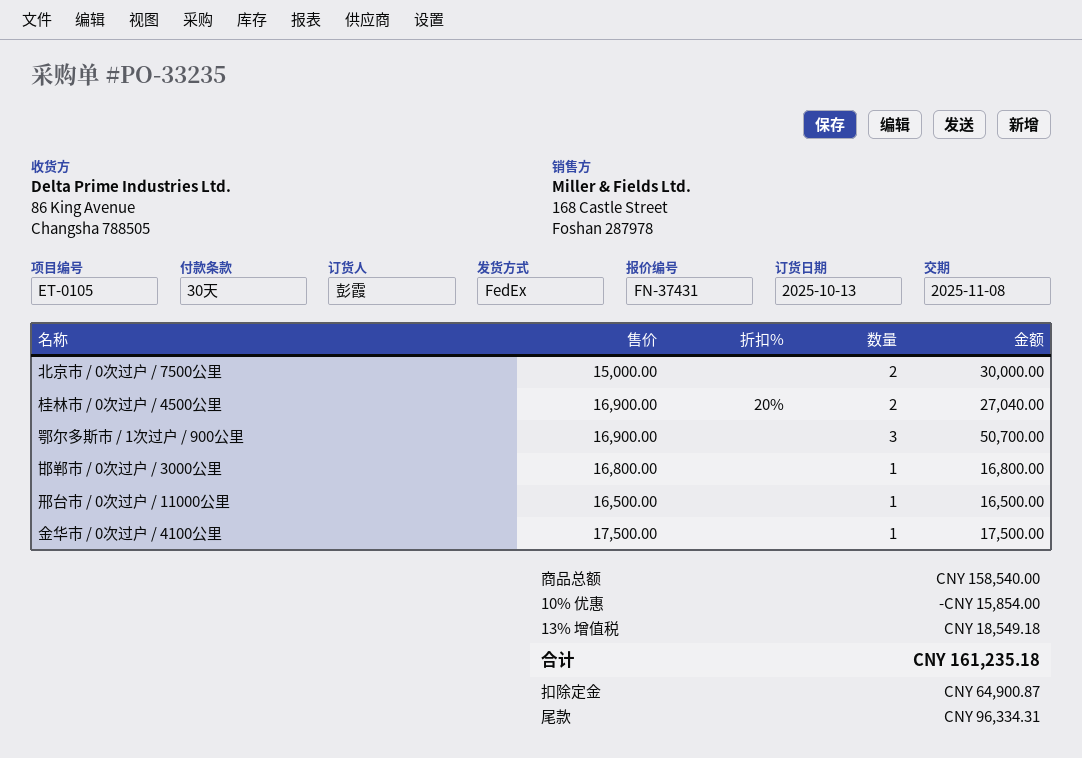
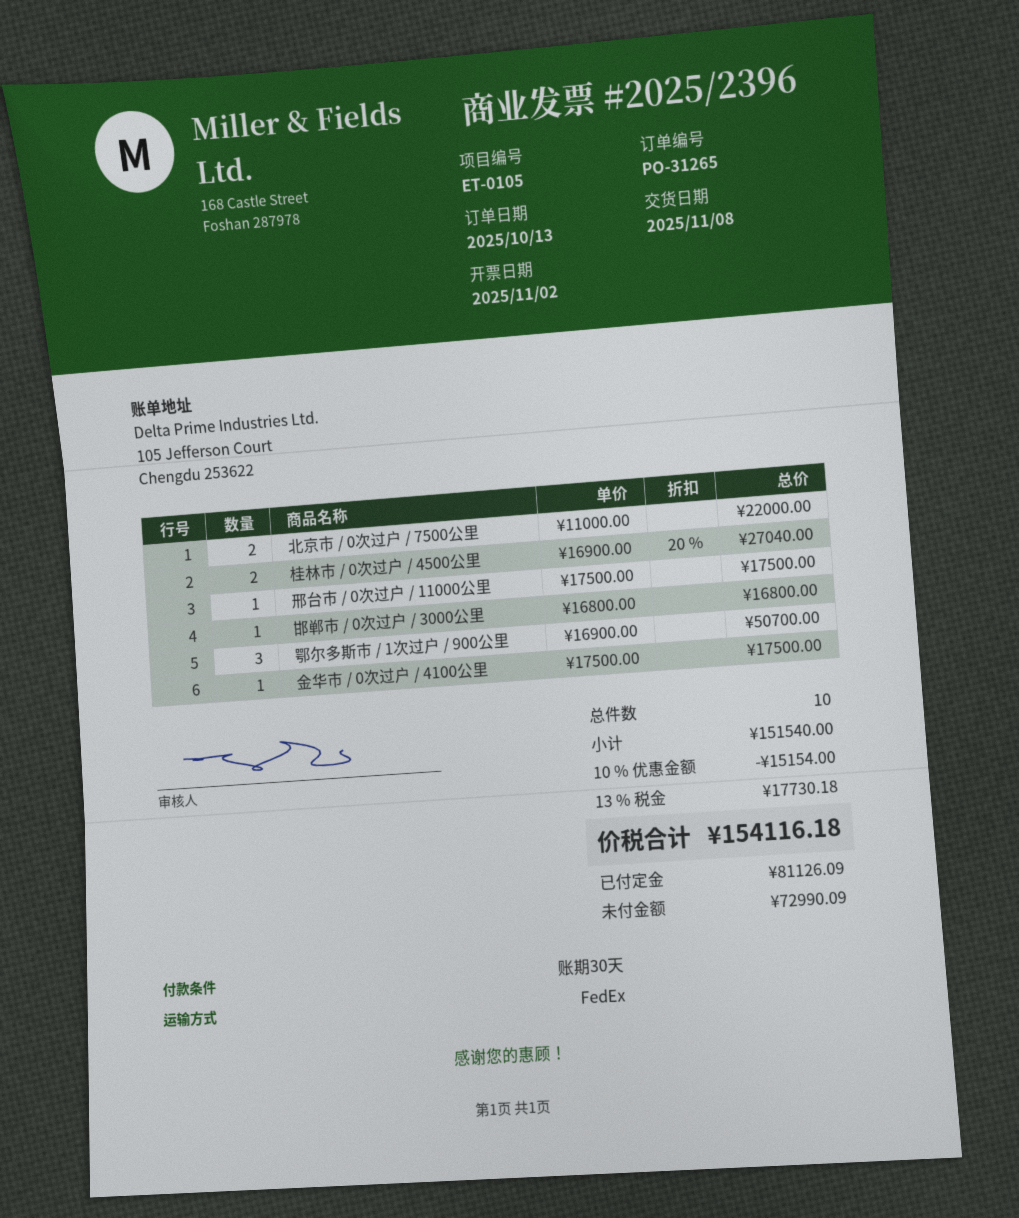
order number: PO-33235 -> PO-31265
北京市 / 0次过户 / 7500公里: 2 x 15000.00 = 30000.00 -> 2 x 11000.00 = 22000.00
邢台市 / 0次过户 / 11000公里: 1 x 16500.00 = 16500.00 -> 1 x 17500.00 = 17500.00
subtotal: 158540.00 -> 151540.00
discount: 10% = 15854.00 -> 10% = 15154.00
tax: 13% = 18549.18 -> 13% = 17730.18
total: 161235.18 -> 154116.18
deposit: 64900.87 -> 81126.09
balance: 96334.31 -> 72990.09

